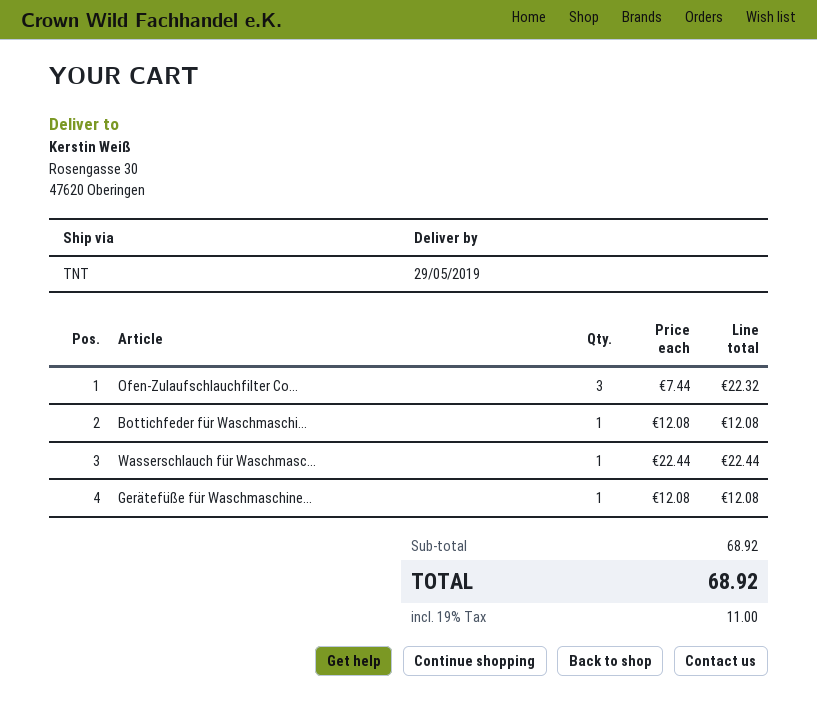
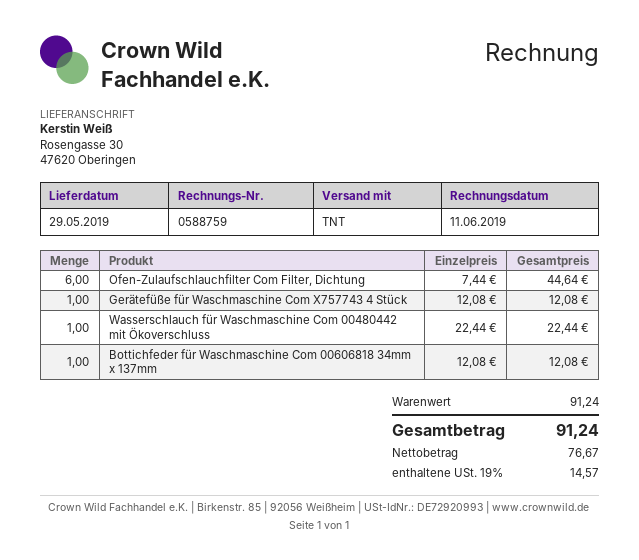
Ofen-Zulaufschlauchfilter Co...: 3 x 7.44 = 22.32 -> 6 x 7.44 = 44.64
subtotal: 68.92 -> 91.24
tax: 19% = 11.00 -> 19% = 14.57
total: 68.92 -> 91.24

